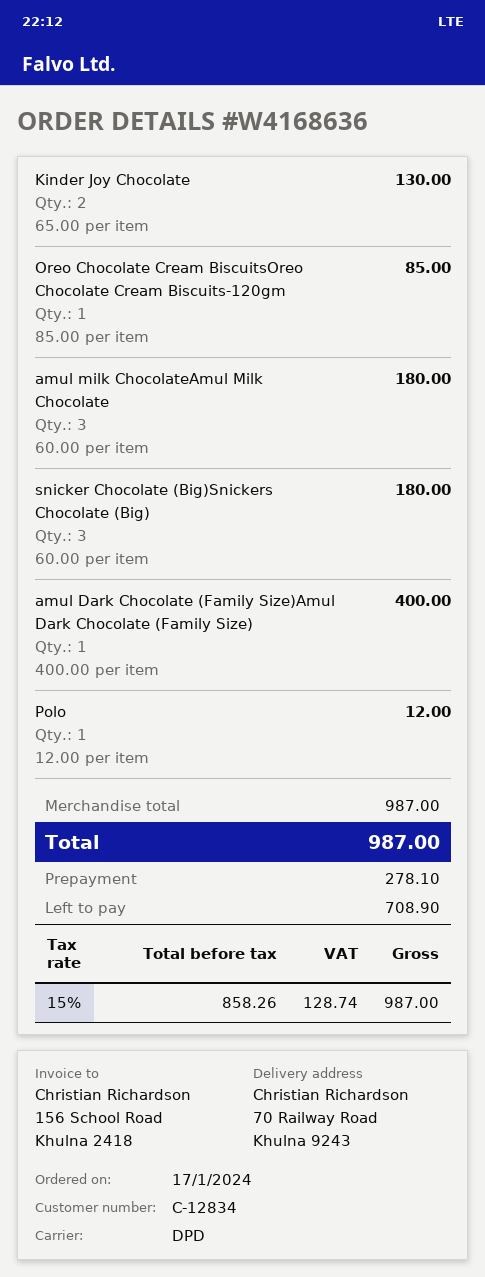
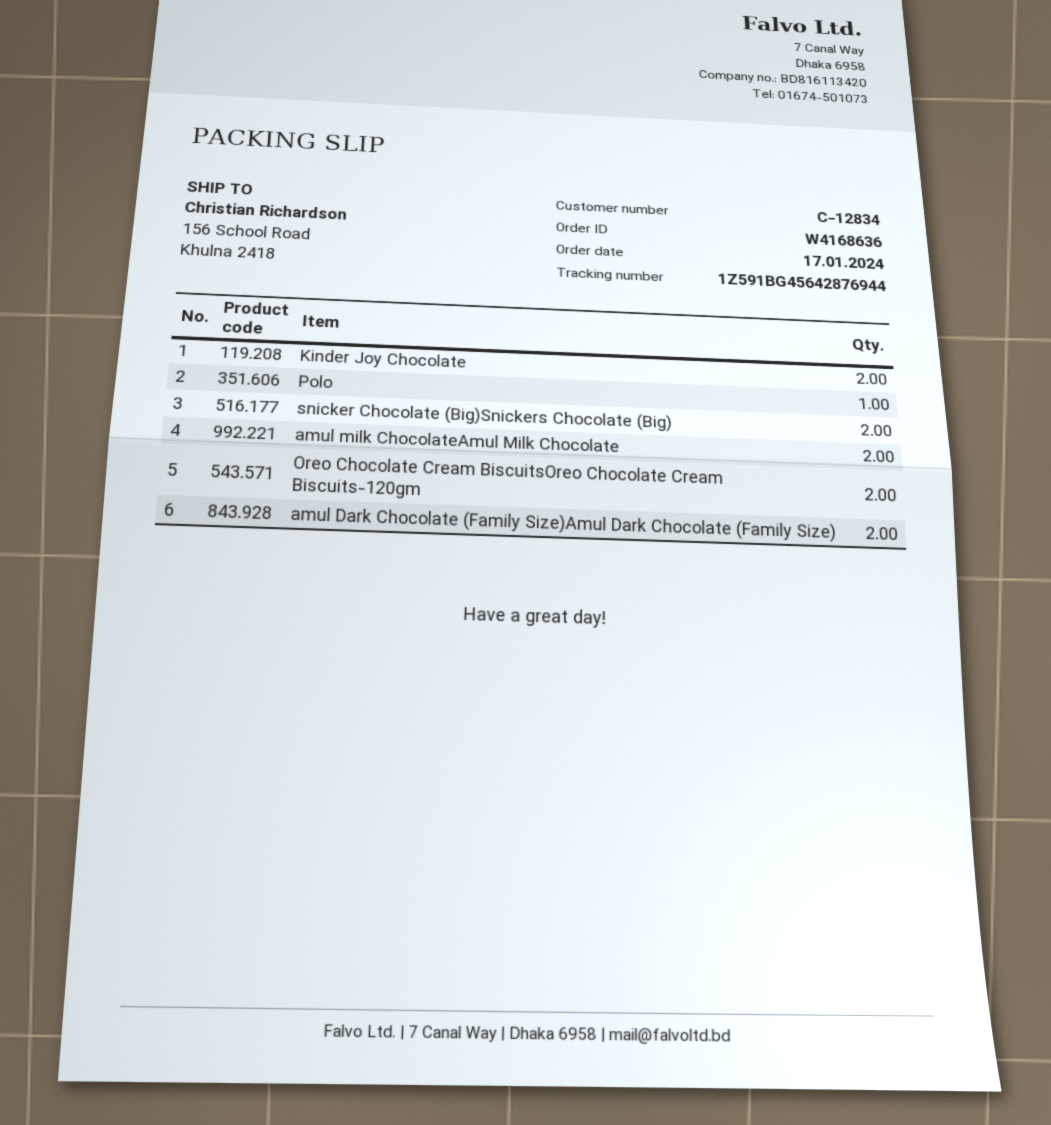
ship to: 70 Railway Road, Khulna 9243 -> 156 School Road, Khulna 2418
Oreo Chocolate Cream BiscuitsOreo Chocolate Cream Biscuits-120gm: 1 -> 2
amul milk ChocolateAmul Milk Chocolate: 3 -> 2
snicker Chocolate (Big)Snickers Chocolate (Big): 3 -> 2
amul Dark Chocolate (Family Size)Amul Dark Chocolate (Family Size): 1 -> 2

